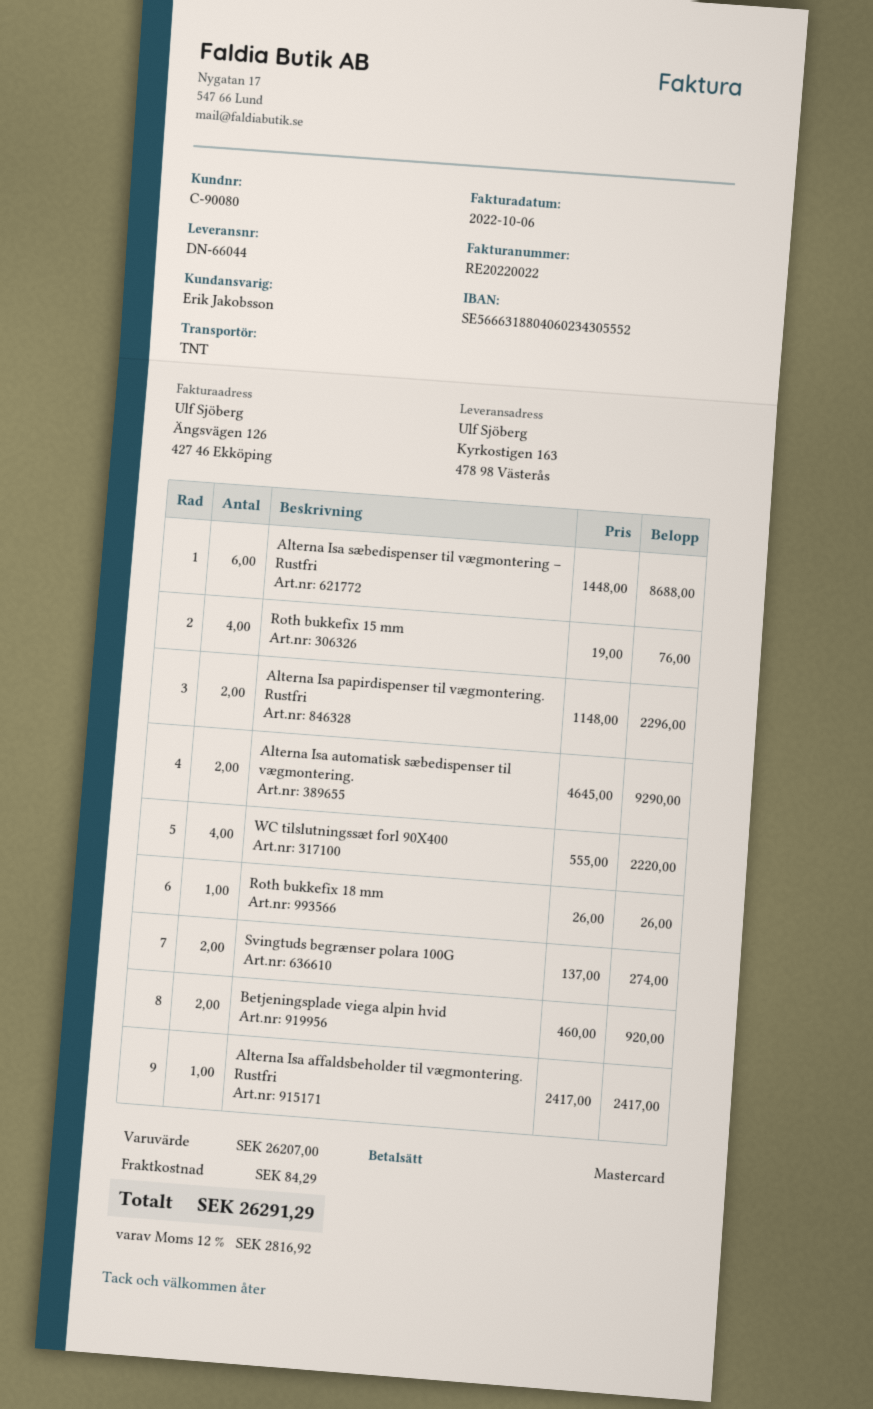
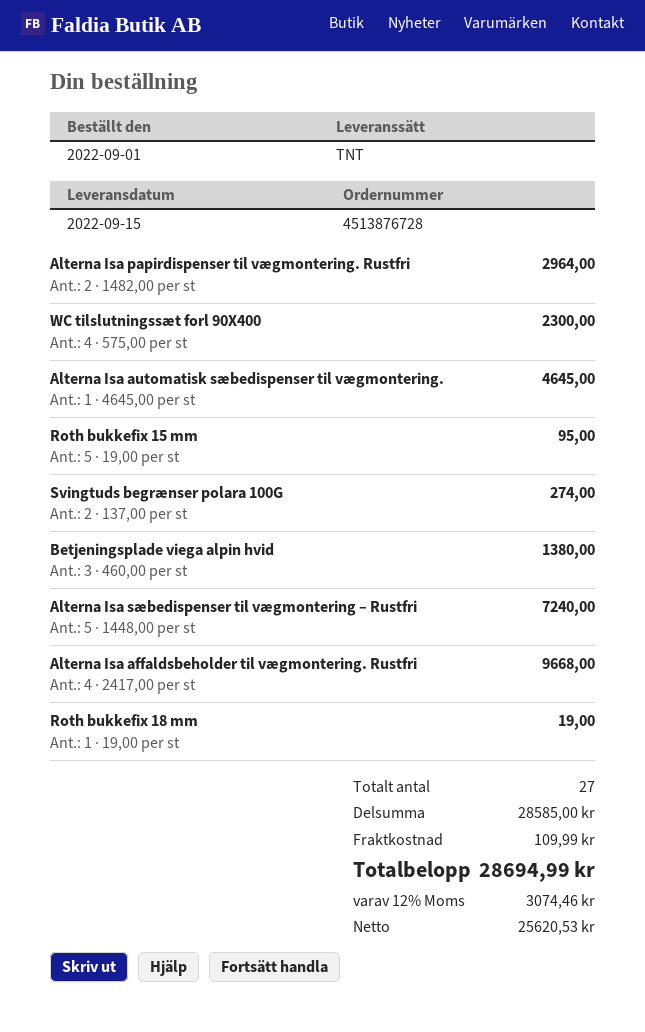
Alterna Isa sæbedispenser til vægmontering – Rustfri: 6 x 1448.00 = 8688.00 -> 5 x 1448.00 = 7240.00
Roth bukkefix 15 mm: 4 x 19.00 = 76.00 -> 5 x 19.00 = 95.00
Alterna Isa papirdispenser til vægmontering. Rustfri: 2 x 1148.00 = 2296.00 -> 2 x 1482.00 = 2964.00
Alterna Isa automatisk sæbedispenser til vægmontering.: 2 x 4645.00 = 9290.00 -> 1 x 4645.00 = 4645.00
WC tilslutningssæt forl 90X400: 4 x 555.00 = 2220.00 -> 4 x 575.00 = 2300.00
Roth bukkefix 18 mm: 1 x 26.00 = 26.00 -> 1 x 19.00 = 19.00
Betjeningsplade viega alpin hvid: 2 x 460.00 = 920.00 -> 3 x 460.00 = 1380.00
Alterna Isa affaldsbeholder til vægmontering. Rustfri: 1 x 2417.00 = 2417.00 -> 4 x 2417.00 = 9668.00
subtotal: 26207.00 -> 28585.00
shipping: 84.29 -> 109.99
tax: 12% = 2816.92 -> 12% = 3074.46
total: 26291.29 -> 28694.99

